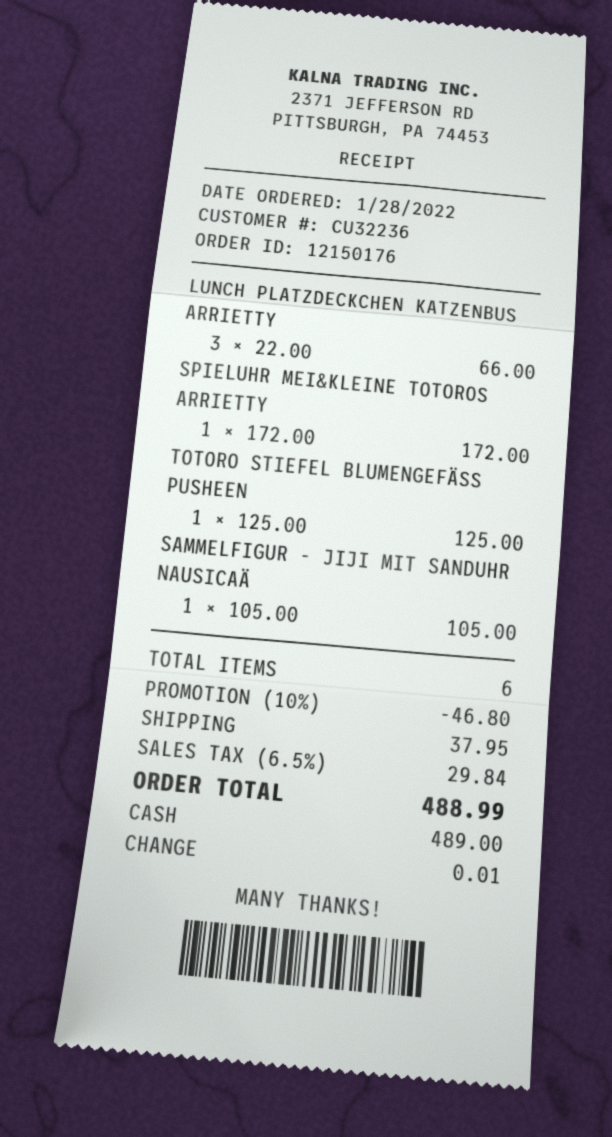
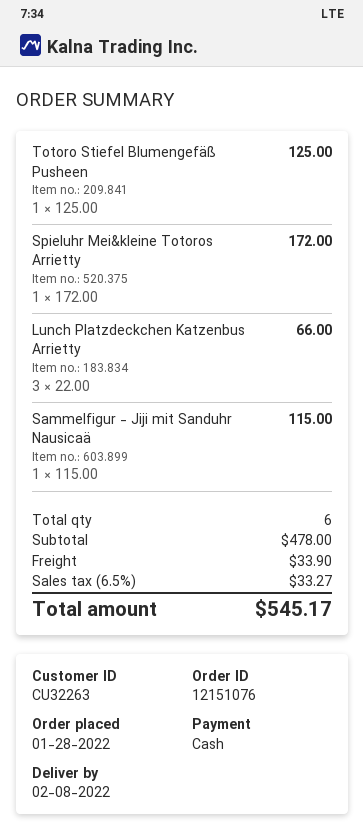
order number: 12150176 -> 12151076
customer number: CU32236 -> CU32263
SAMMELFIGUR - JIJI MIT SANDUHR NAUSICAÄ: 1 x 105.00 = 105.00 -> 1 x 115.00 = 115.00
discount: 10% = 46.80 -> none
shipping: 37.95 -> 33.90
tax: 6.5% = 29.84 -> 6.5% = 33.27
total: 488.99 -> 545.17

